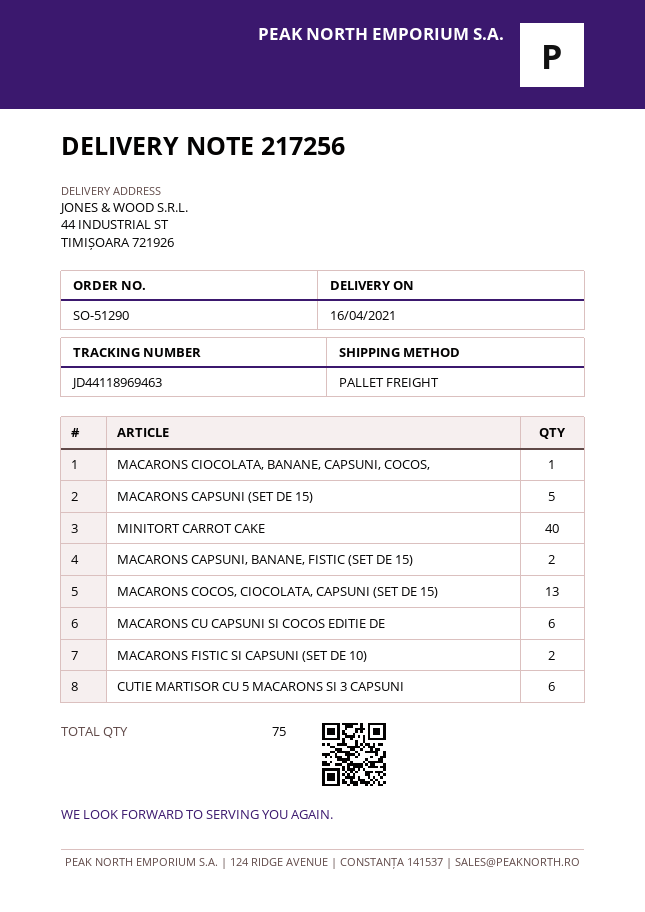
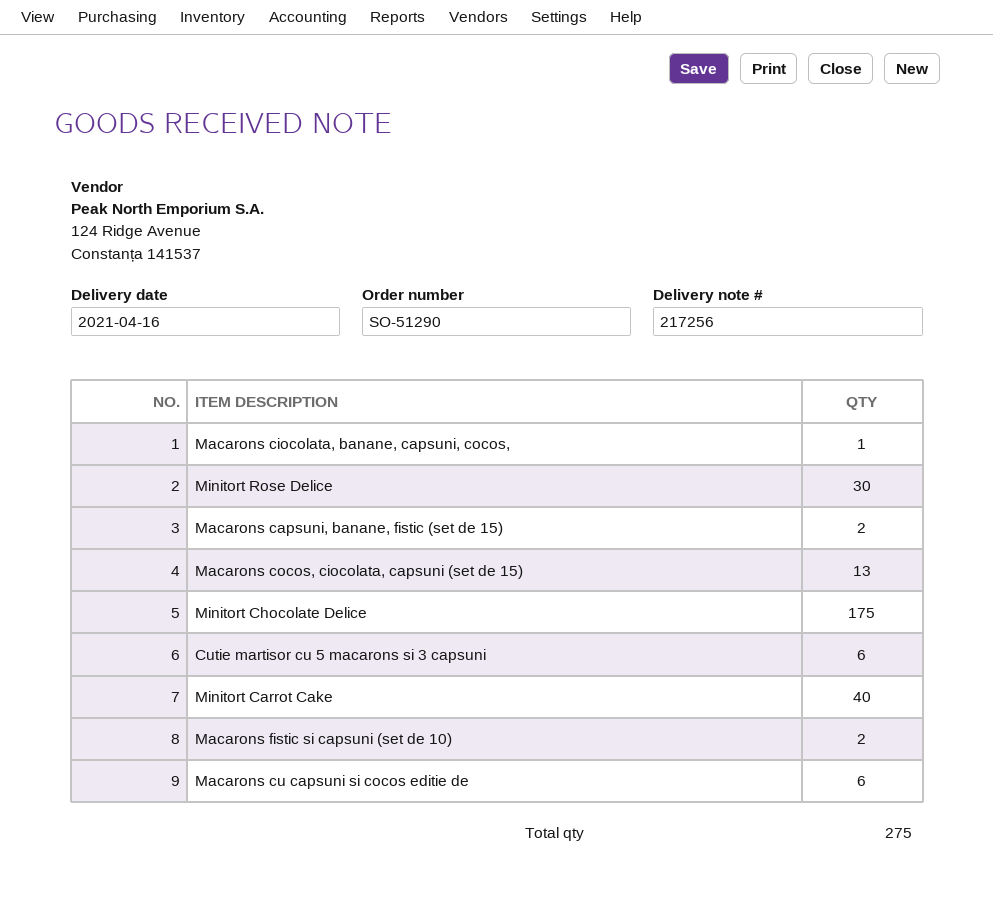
MACARONS CAPSUNI (SET DE 15): 5 -> none
Minitort Rose Delice: none -> 30
Minitort Chocolate Delice: none -> 175
total quantity: 75 -> 275

